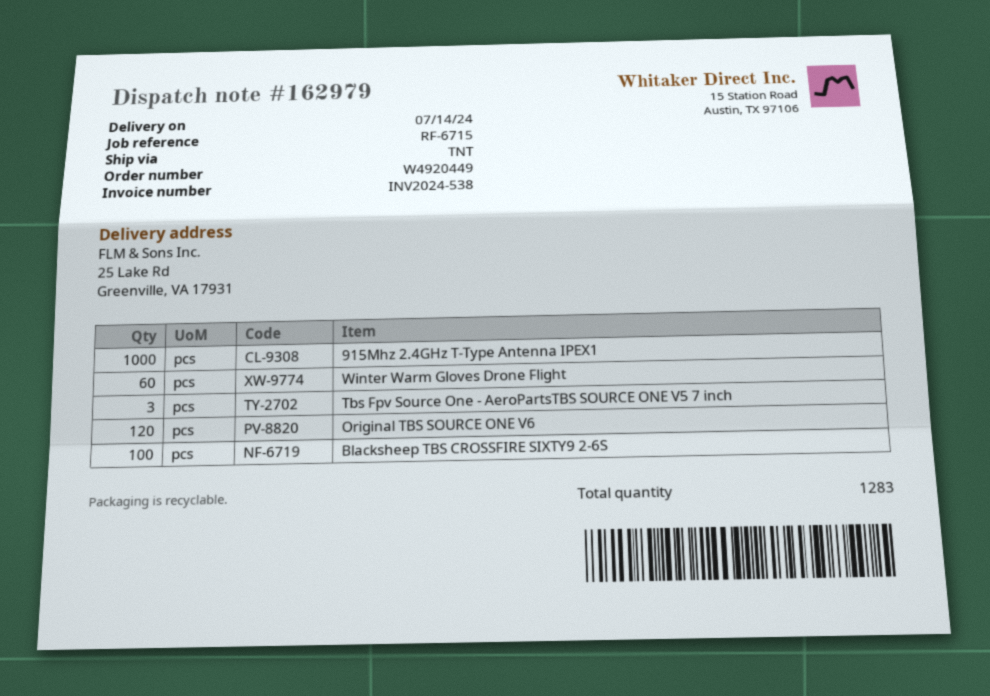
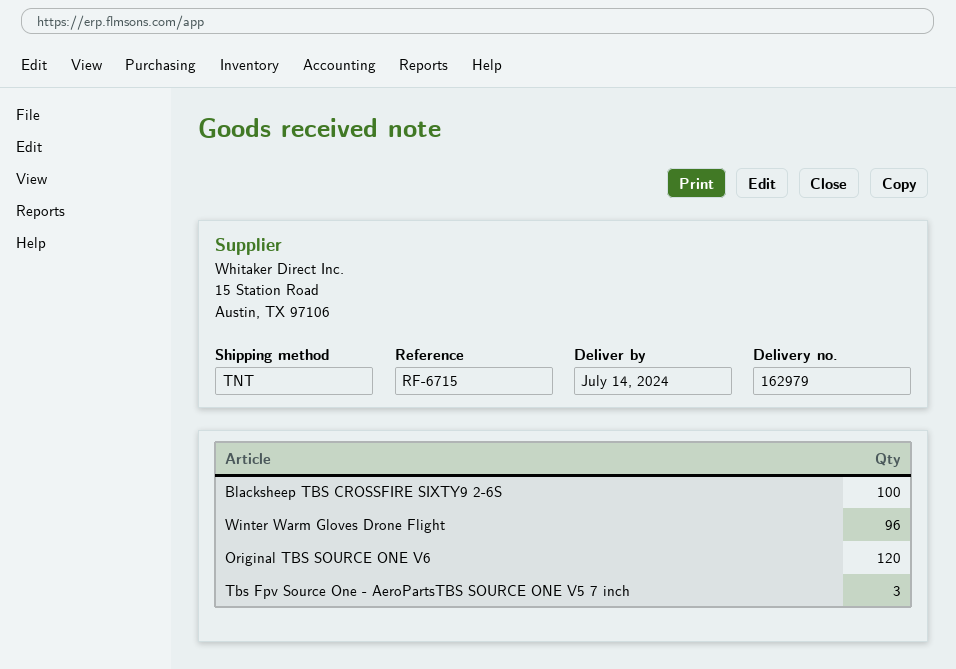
915Mhz 2.4GHz T-Type Antenna IPEX1: 1000 -> none
Winter Warm Gloves Drone Flight: 60 -> 96

